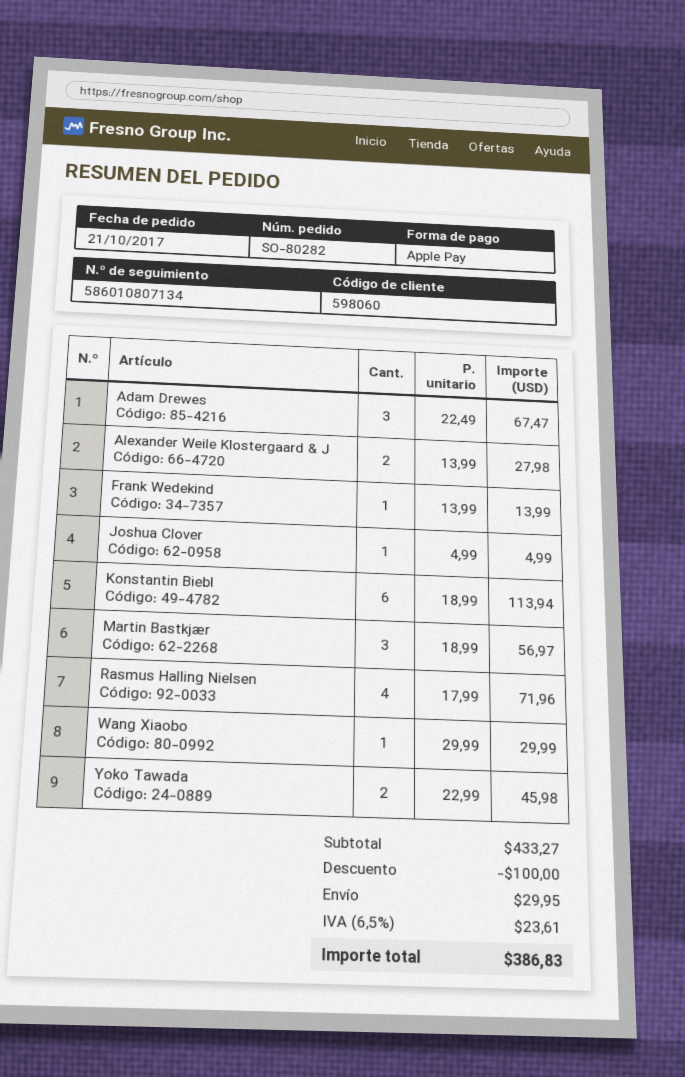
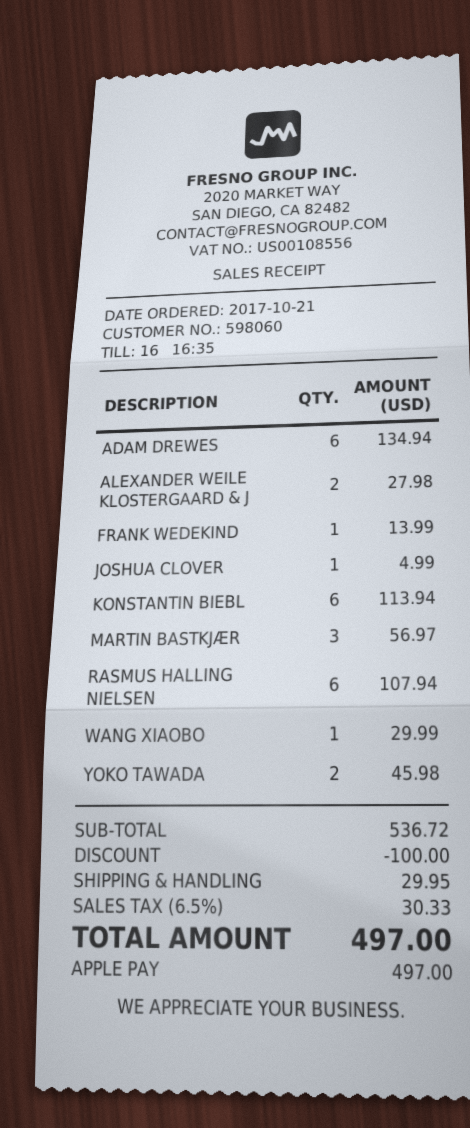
Adam Drewes: 3 for 67.47 -> 6 for 134.94
Rasmus Halling Nielsen: 4 for 71.96 -> 6 for 107.94
subtotal: 433.27 -> 536.72
tax: 6.5% = 23.61 -> 6.5% = 30.33
total: 386.83 -> 497.00

